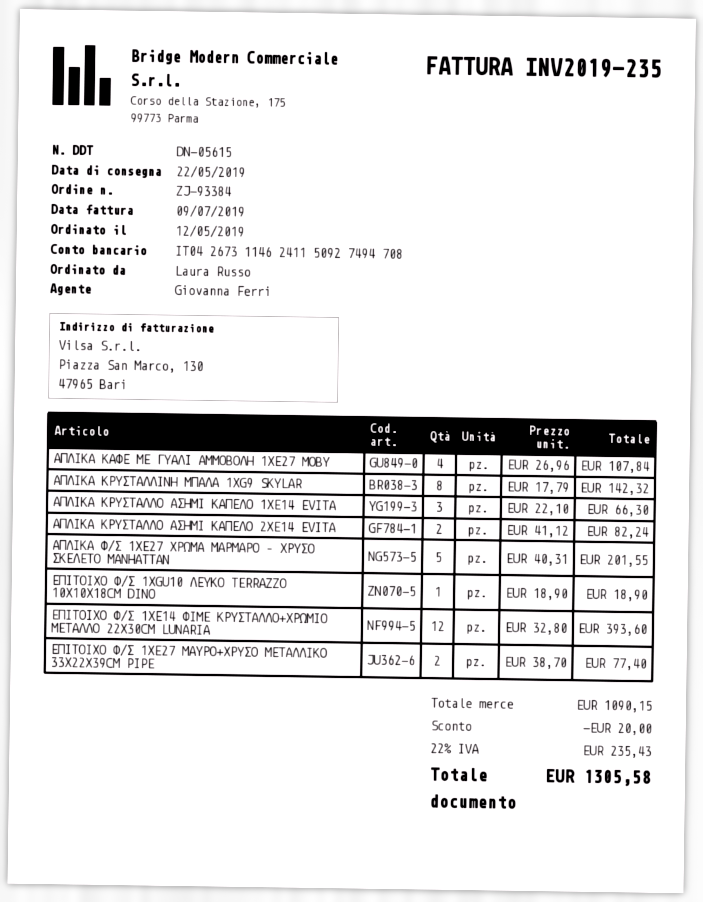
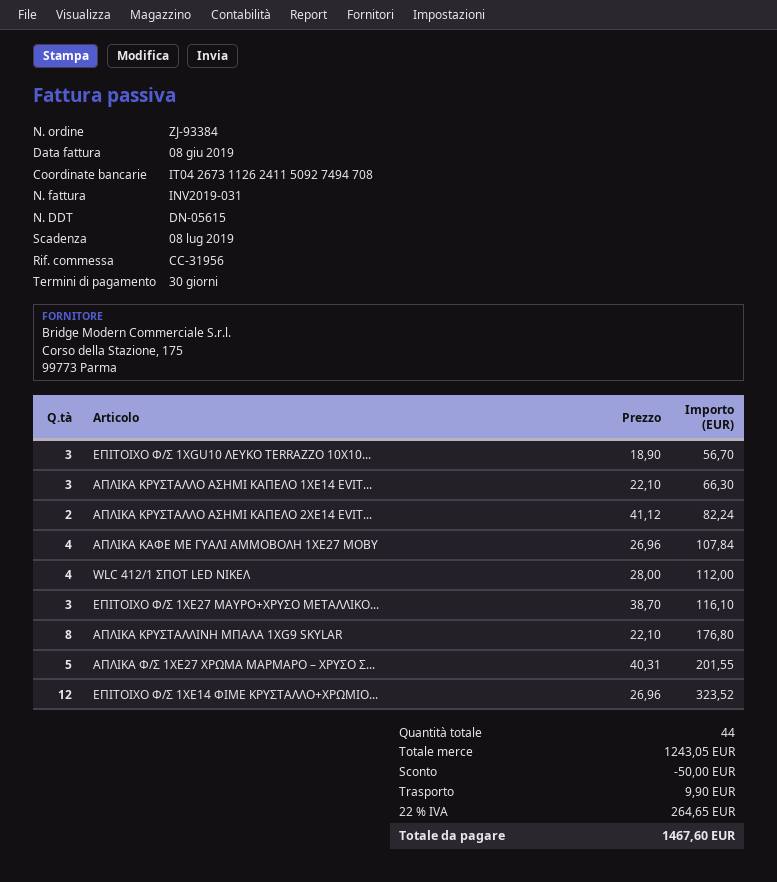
invoice number: INV2019-235 -> INV2019-031
invoice date: 2019-07-09 -> 2019-06-08
bank account: IT0426731146241150927494708 -> IT0426731126241150927494708
ΑΠΛΙΚΑ ΚΡΥΣΤΑΛΛΙΝΗ ΜΠΑΛΑ 1ΧG9 SKYLAR: 8 x 17.79 = 142.32 -> 8 x 22.10 = 176.80
ΕΠΙΤΟΙΧΟ Φ/Σ 1ΧGU10 ΛΕΥΚΟ TERRAZZO 10X10X18CM DINO: 1 x 18.90 = 18.90 -> 3 x 18.90 = 56.70
ΕΠΙΤΟΙΧΟ Φ/Σ 1ΧΕ14 ΦΙΜΕ ΚΡΥΣΤΑΛΛΟ+ΧΡΩΜΙΟ ΜΕΤΑΛΛΟ 22X30CM LUNARIA: 12 x 32.80 = 393.60 -> 12 x 26.96 = 323.52
ΕΠΙΤΟΙΧΟ Φ/Σ 1ΧΕ27 ΜΑΥΡΟ+ΧΡΥΣΟ ΜΕΤΑΛΛΙΚΟ 33Χ22Χ39CM PIPE: 2 x 38.70 = 77.40 -> 3 x 38.70 = 116.10
WLC 412/1 ΣΠΟΤ LED ΝΙΚΕΛ: none -> 4 x 28.00 = 112.00
subtotal: 1090.15 -> 1243.05
discount: 20.00 -> 50.00
shipping: none -> 9.90
tax: 22% = 235.43 -> 22% = 264.65
total: 1305.58 -> 1467.60

